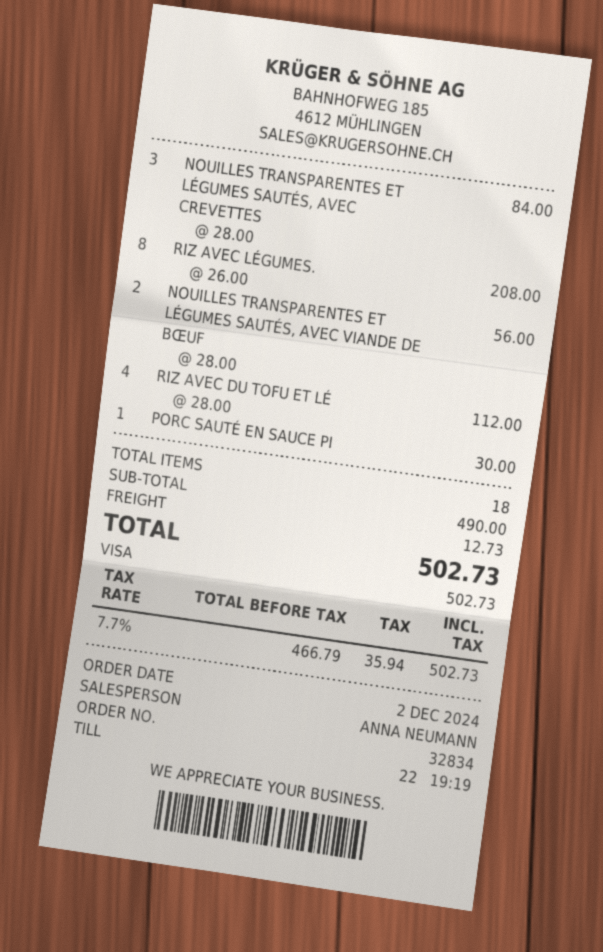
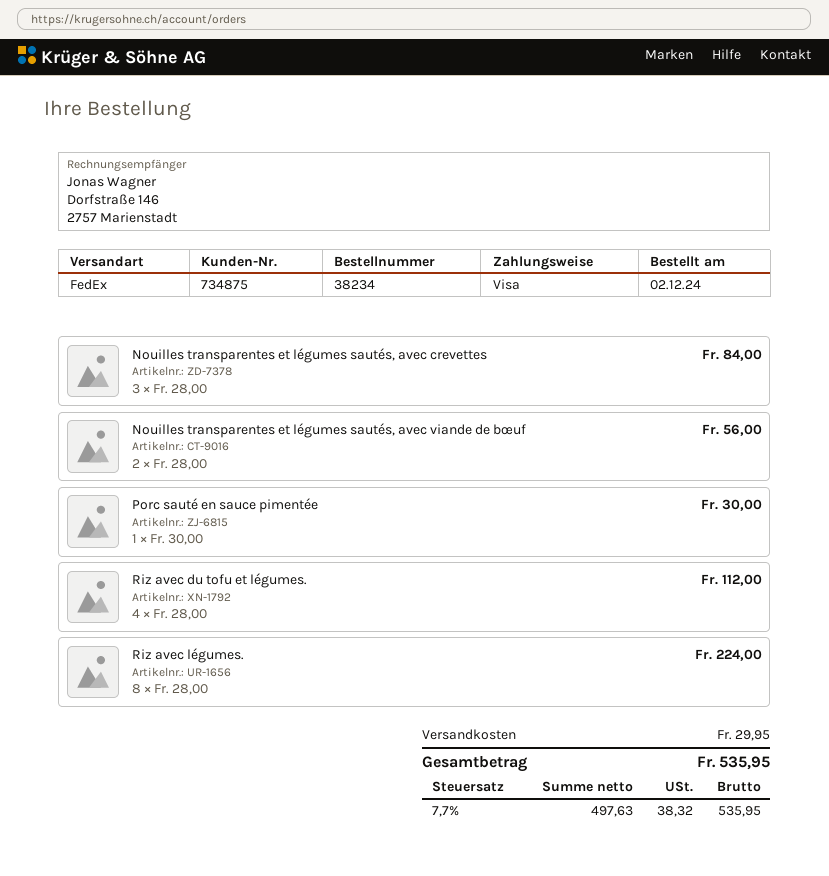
order number: 32834 -> 38234
RIZ AVEC LÉGUMES.: 8 x 26.00 = 208.00 -> 8 x 28.00 = 224.00
shipping: 12.73 -> 29.95
net: 466.79 -> 497.63
tax: 7.7% = 35.94 -> 7.7% = 38.32
total: 502.73 -> 535.95

